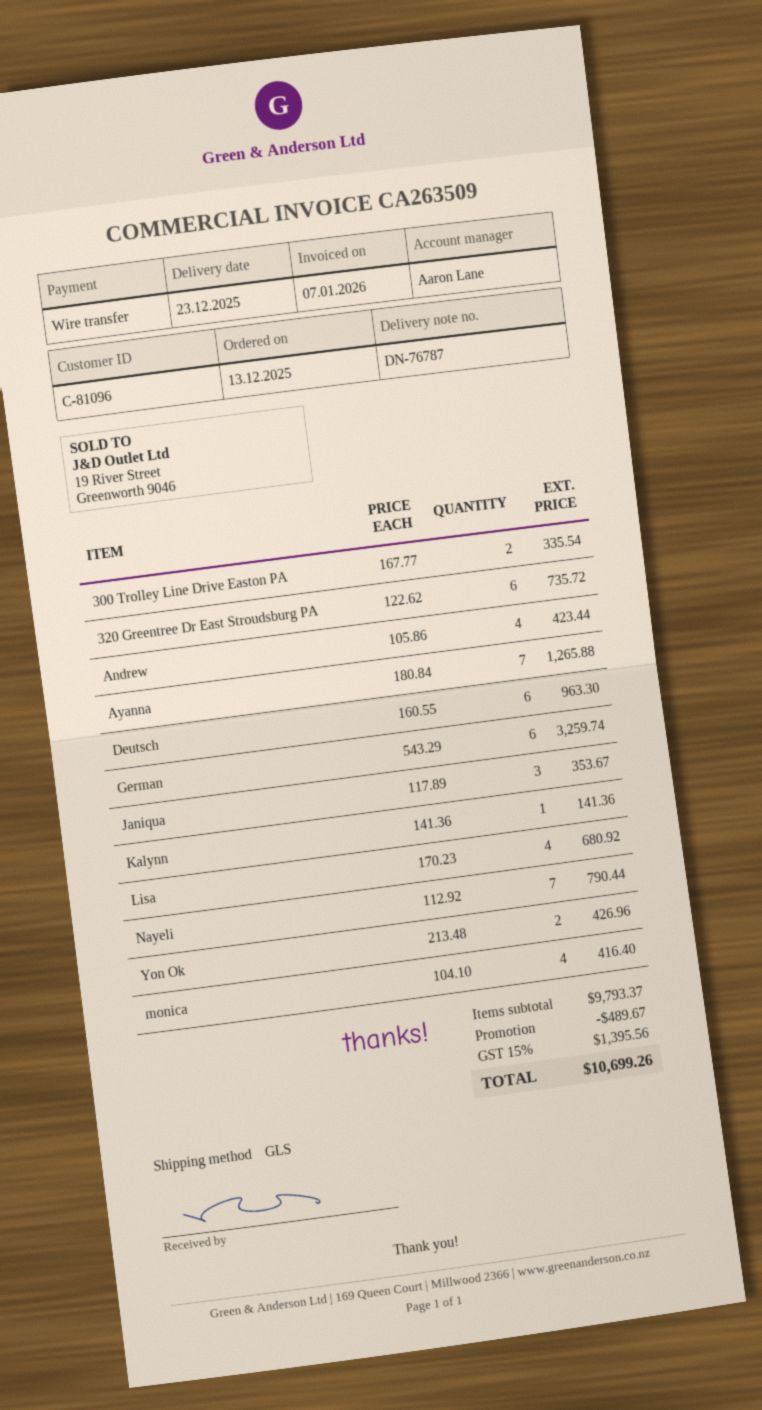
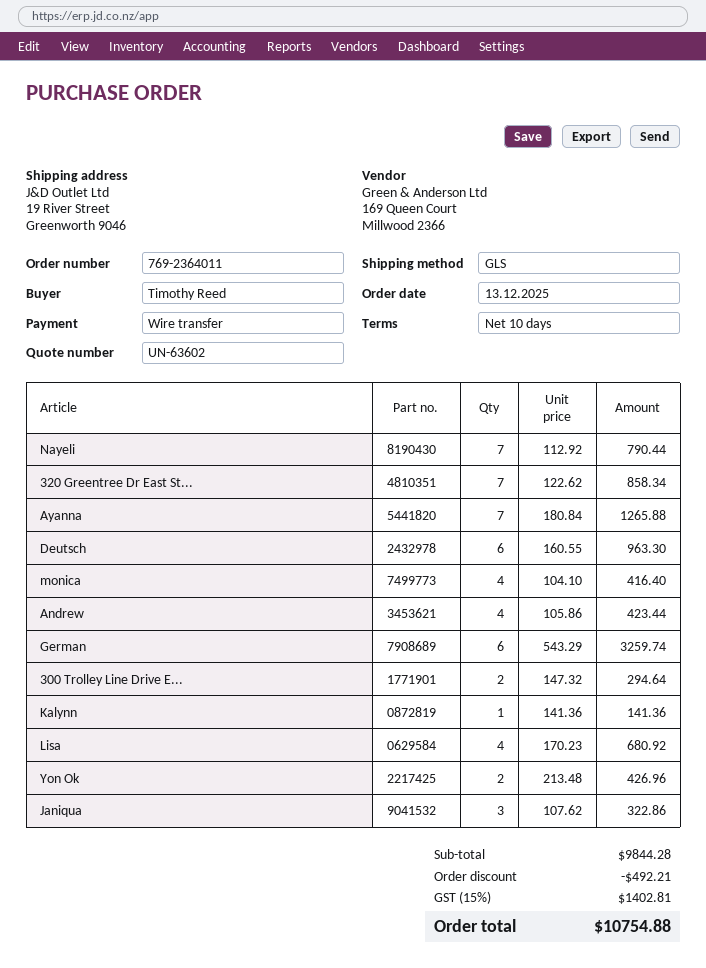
300 Trolley Line Drive Easton PA: 2 x 167.77 = 335.54 -> 2 x 147.32 = 294.64
320 Greentree Dr East Stroudsburg PA: 6 x 122.62 = 735.72 -> 7 x 122.62 = 858.34
Janiqua: 3 x 117.89 = 353.67 -> 3 x 107.62 = 322.86
subtotal: 9793.37 -> 9844.28
discount: 489.67 -> 492.21
tax: 15% = 1395.56 -> 15% = 1402.81
total: 10699.26 -> 10754.88

